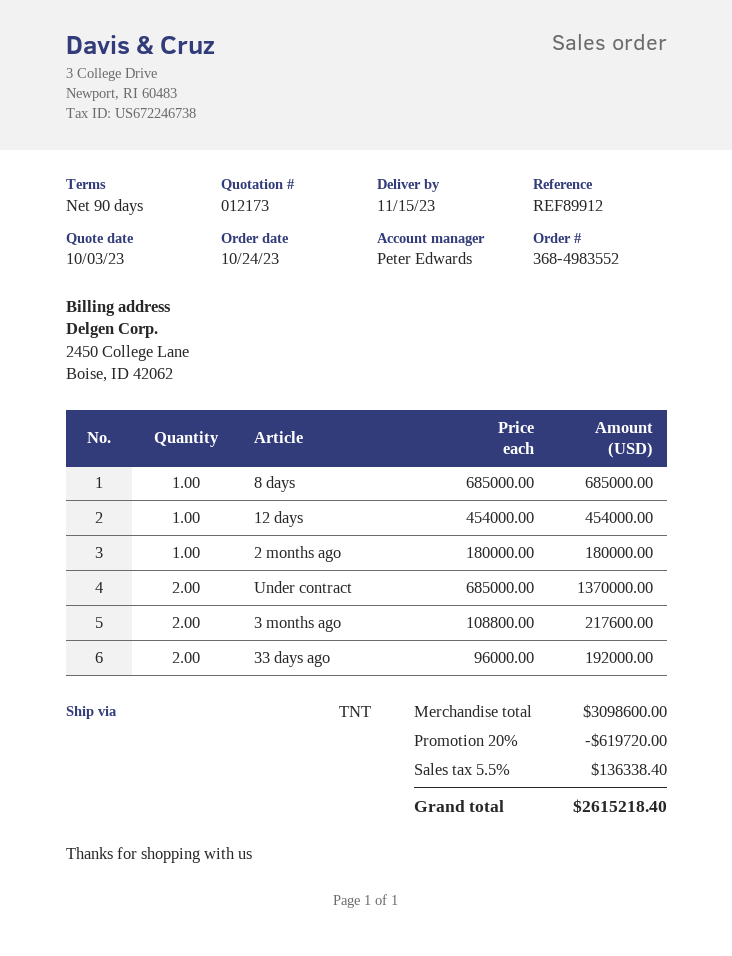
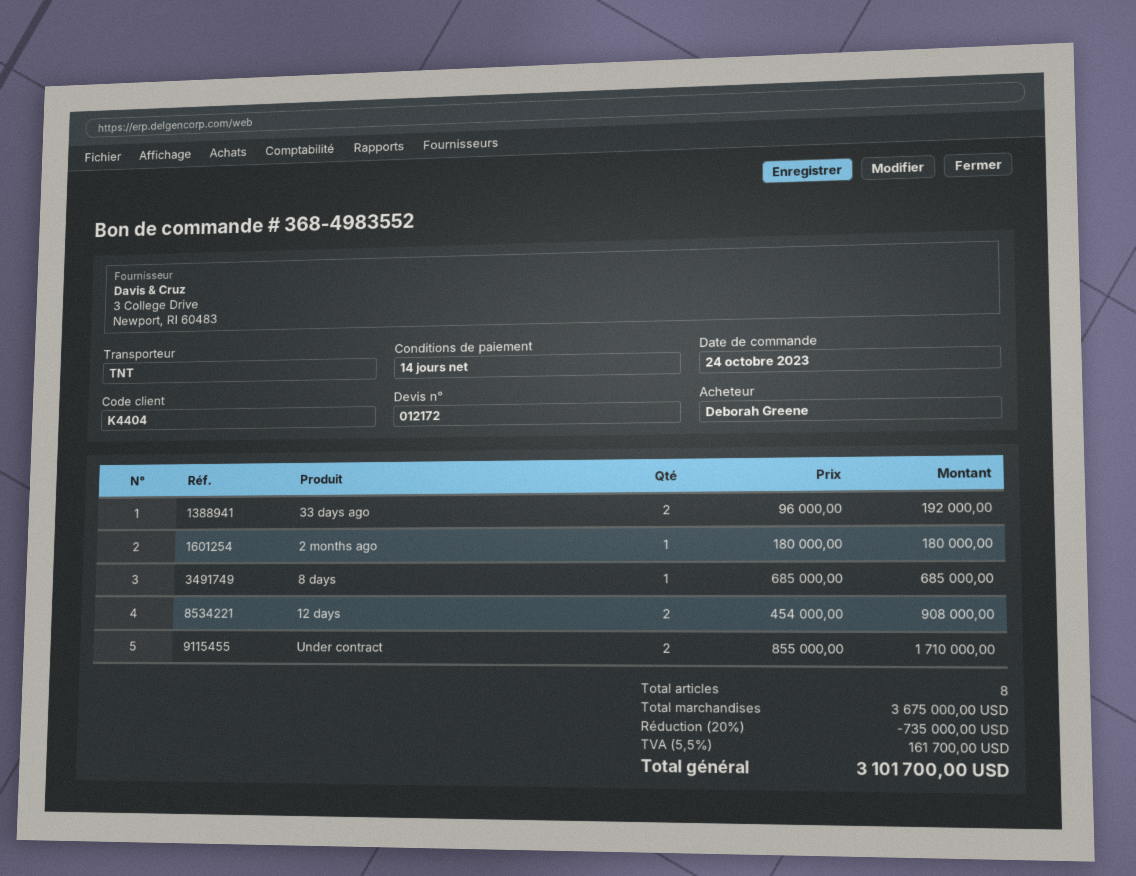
quote number: 012173 -> 012172
payment terms: 90 days -> 14 days
12 days: 1 x 454000.00 = 454000.00 -> 2 x 454000.00 = 908000.00
Under contract: 2 x 685000.00 = 1370000.00 -> 2 x 855000.00 = 1710000.00
3 months ago: 2 x 108800.00 = 217600.00 -> none
subtotal: 3098600.00 -> 3675000.00
discount: 20% = 619720.00 -> 20% = 735000.00
tax: 5.5% = 136338.40 -> 5.5% = 161700.00
total: 2615218.40 -> 3101700.00

